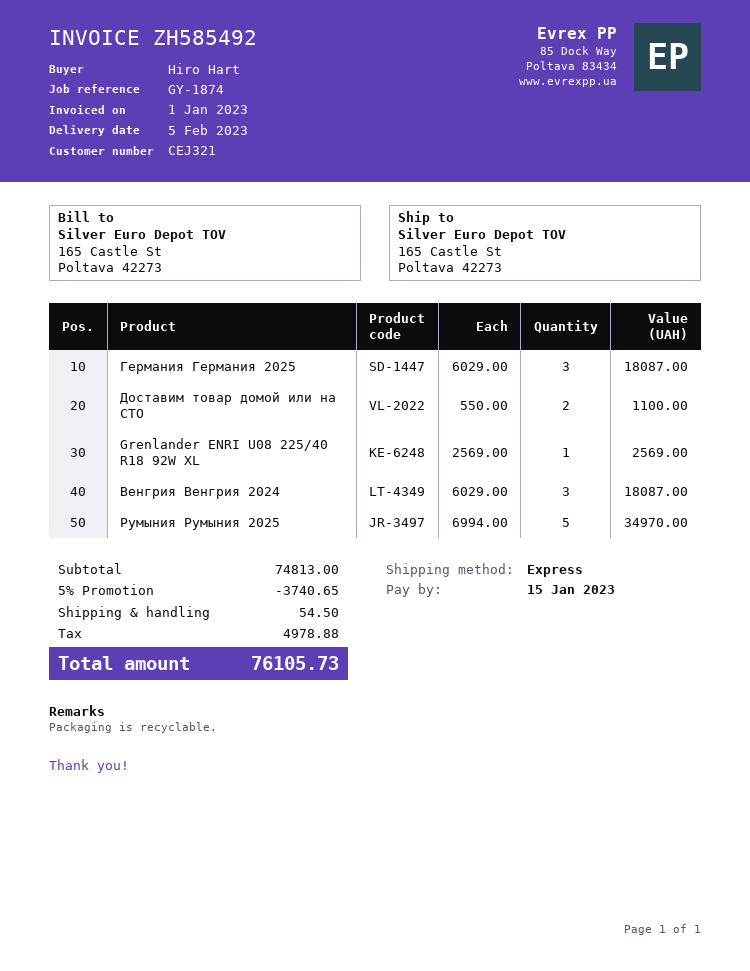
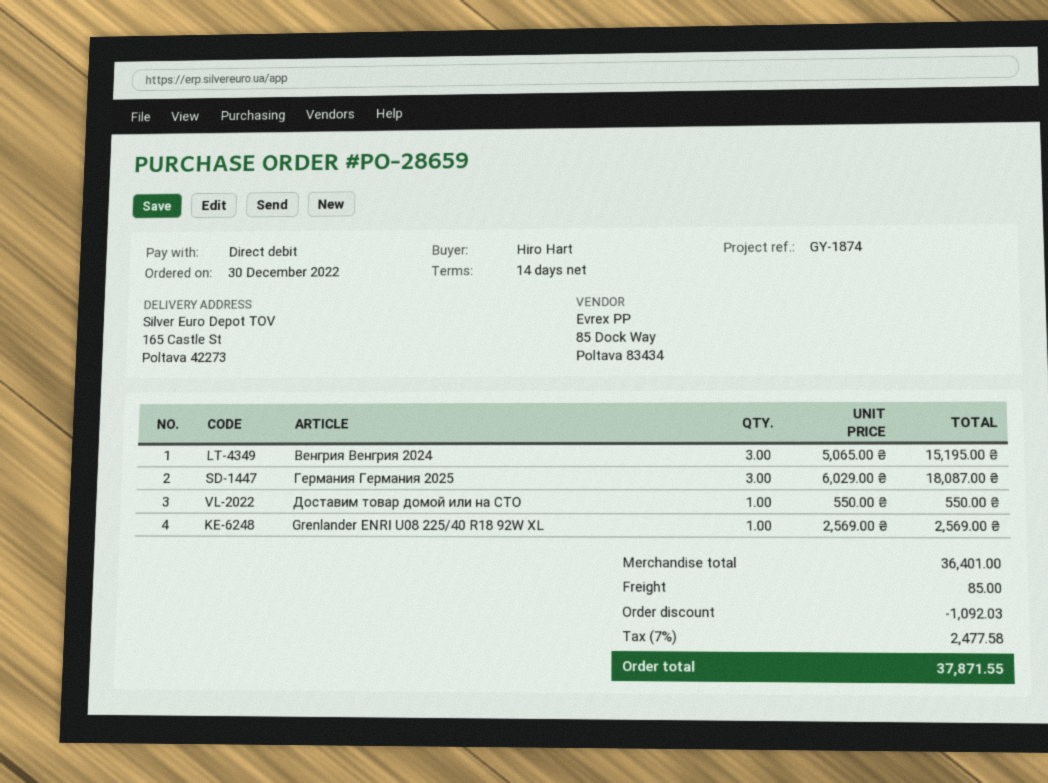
Доставим товар домой или на СТО: 2 x 550.00 = 1100.00 -> 1 x 550.00 = 550.00
Венгрия Венгрия 2024: 3 x 6029.00 = 18087.00 -> 3 x 5065.00 = 15195.00
Румыния Румыния 2025: 5 x 6994.00 = 34970.00 -> none
subtotal: 74813.00 -> 36401.00
discount: 3740.65 -> 1092.03
shipping: 54.50 -> 85.00
tax: 4978.88 -> 2477.58
total: 76105.73 -> 37871.55

